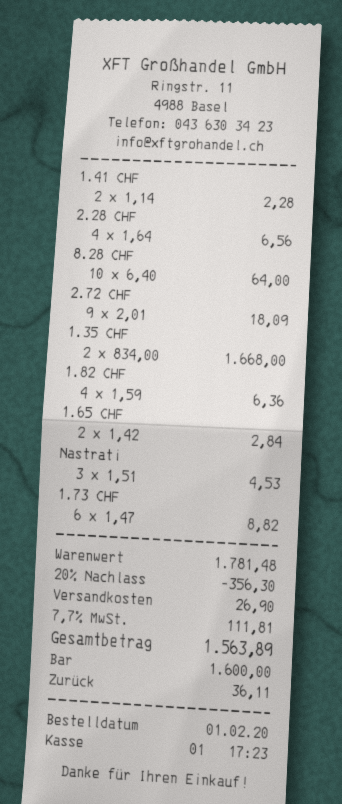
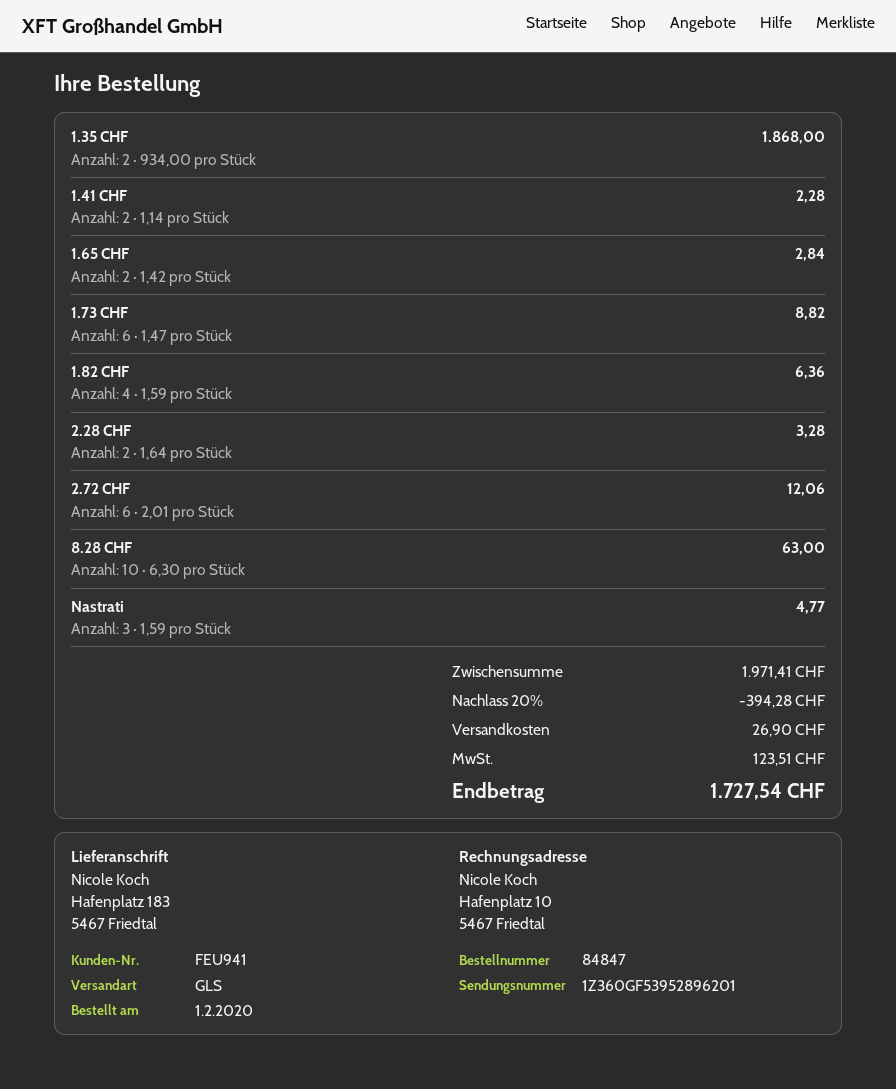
2.28 CHF: 4 x 1.64 = 6.56 -> 2 x 1.64 = 3.28
8.28 CHF: 10 x 6.40 = 64.00 -> 10 x 6.30 = 63.00
2.72 CHF: 9 x 2.01 = 18.09 -> 6 x 2.01 = 12.06
1.35 CHF: 2 x 834.00 = 1668.00 -> 2 x 934.00 = 1868.00
Nastrati: 3 x 1.51 = 4.53 -> 3 x 1.59 = 4.77
subtotal: 1781.48 -> 1971.41
discount: 20% = 356.30 -> 20% = 394.28
tax: 111.81 -> 123.51
total: 1563.89 -> 1727.54

